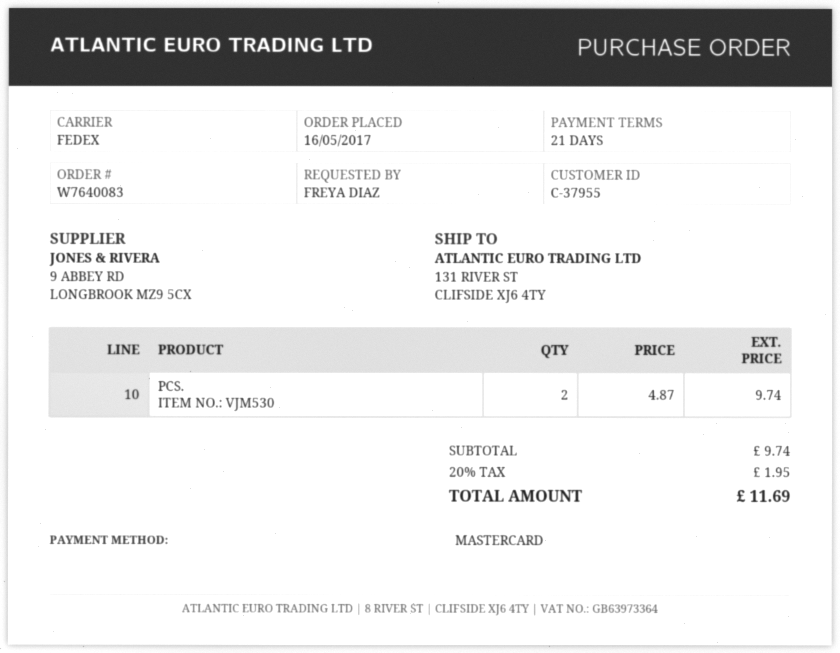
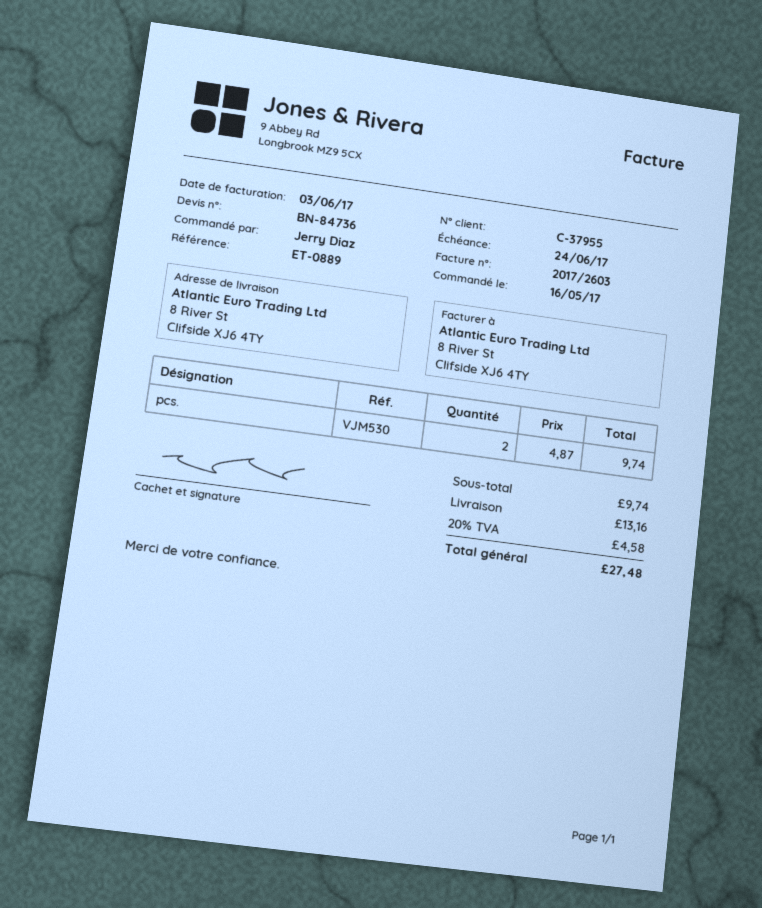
ordered by: FREYA DIAZ -> Jerry Diaz
ship to: 131 RIVER ST, CLIFSIDE XJ6 4TY -> 8 River St, Clifside XJ6 4TY
shipping: none -> 13.16
tax: 20% = 1.95 -> 20% = 4.58
total: 11.69 -> 27.48

